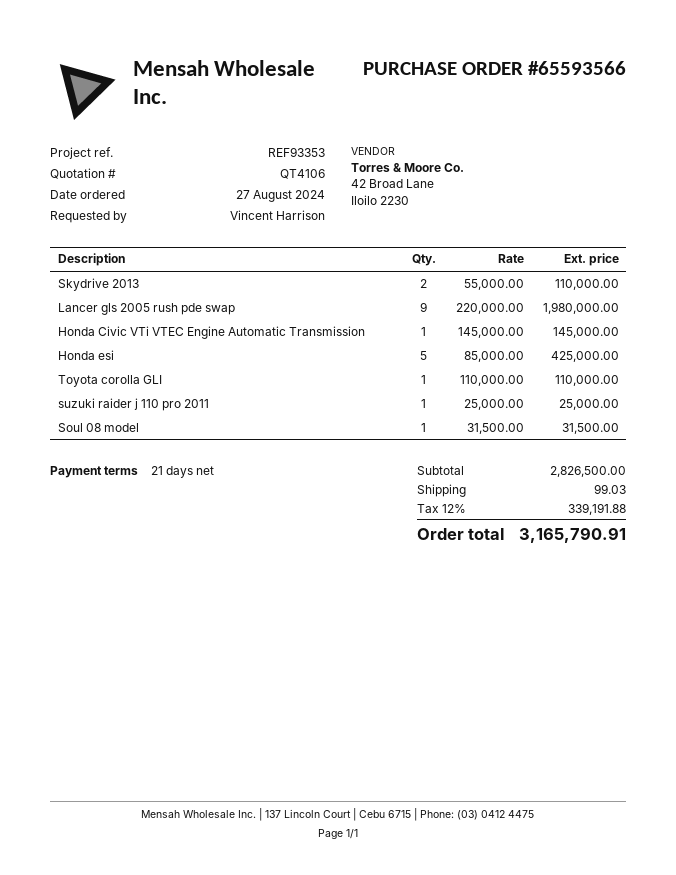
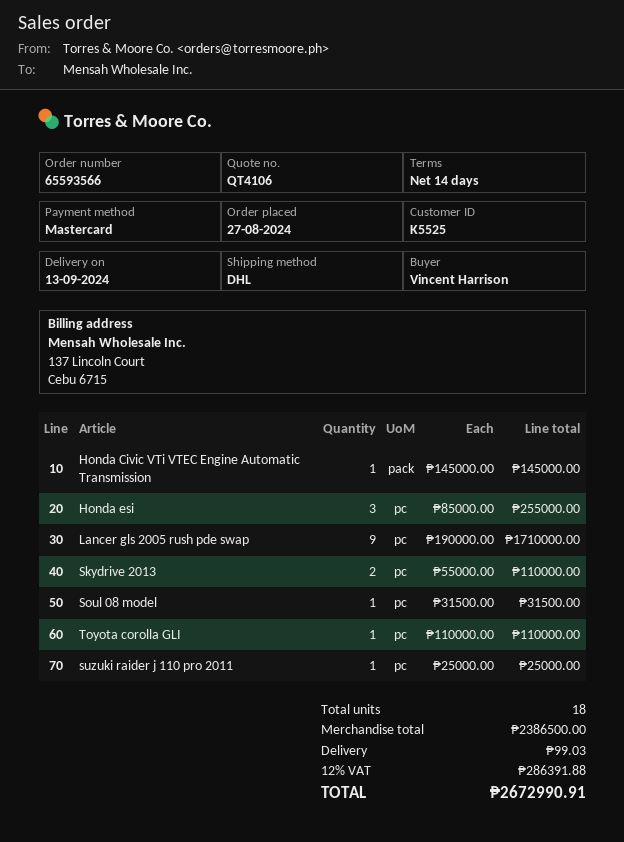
payment terms: 21 days -> 14 days
Lancer gls 2005 rush pde swap: 9 x 220000.00 = 1980000.00 -> 9 x 190000.00 = 1710000.00
Honda esi: 5 x 85000.00 = 425000.00 -> 3 x 85000.00 = 255000.00
subtotal: 2826500.00 -> 2386500.00
tax: 12% = 339191.88 -> 12% = 286391.88
total: 3165790.91 -> 2672990.91

